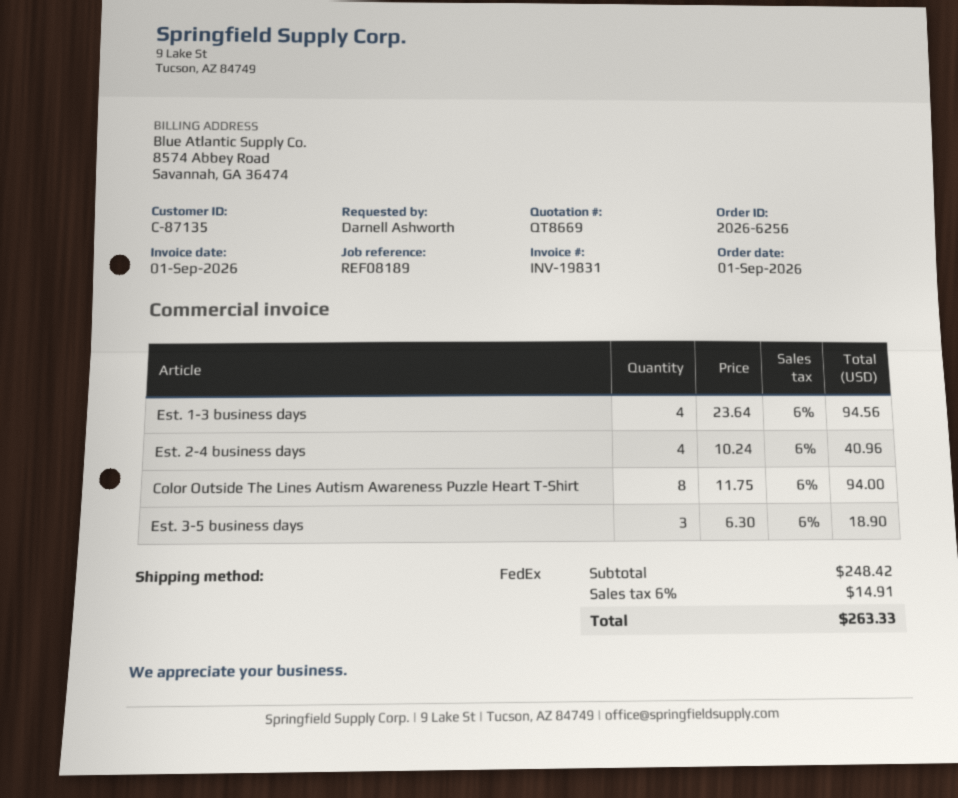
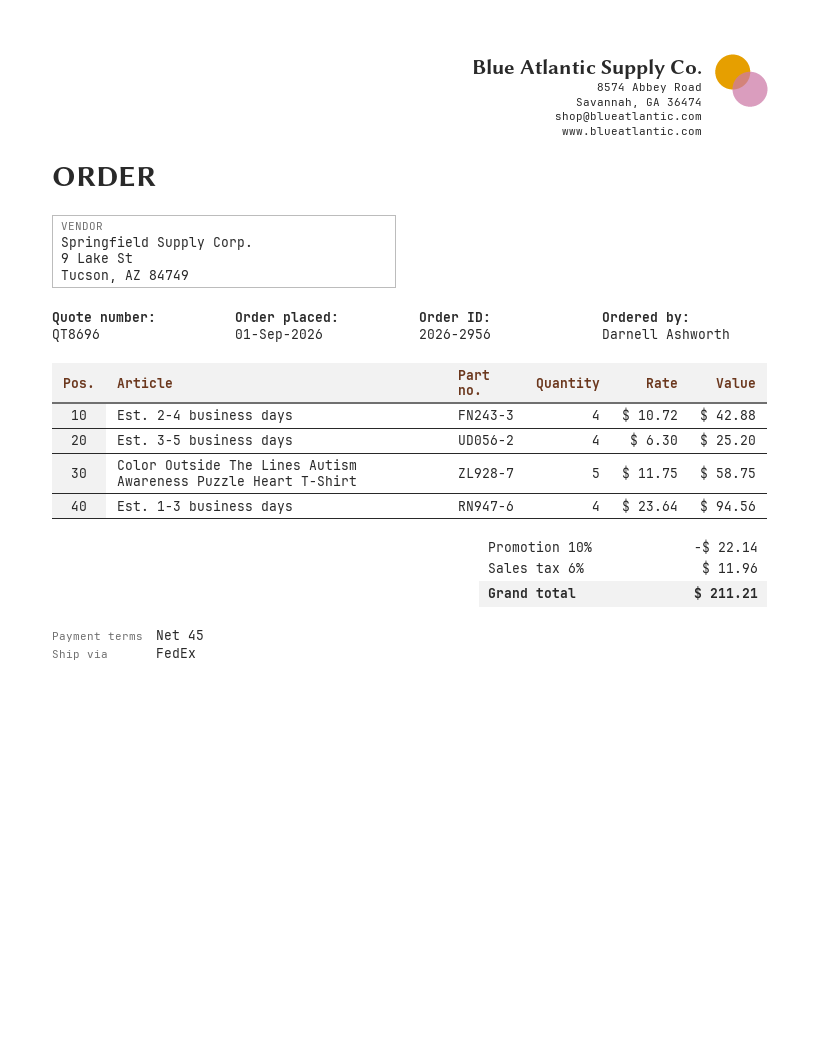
quote number: QT8669 -> QT8696
order number: 2026-6256 -> 2026-2956
Est. 2-4 business days: 4 x 10.24 = 40.96 -> 4 x 10.72 = 42.88
Color Outside The Lines Autism Awareness Puzzle Heart T-Shirt: 8 x 11.75 = 94.00 -> 5 x 11.75 = 58.75
Est. 3-5 business days: 3 x 6.30 = 18.90 -> 4 x 6.30 = 25.20
discount: none -> 10% = 22.14
tax: 6% = 14.91 -> 6% = 11.96
total: 263.33 -> 211.21

